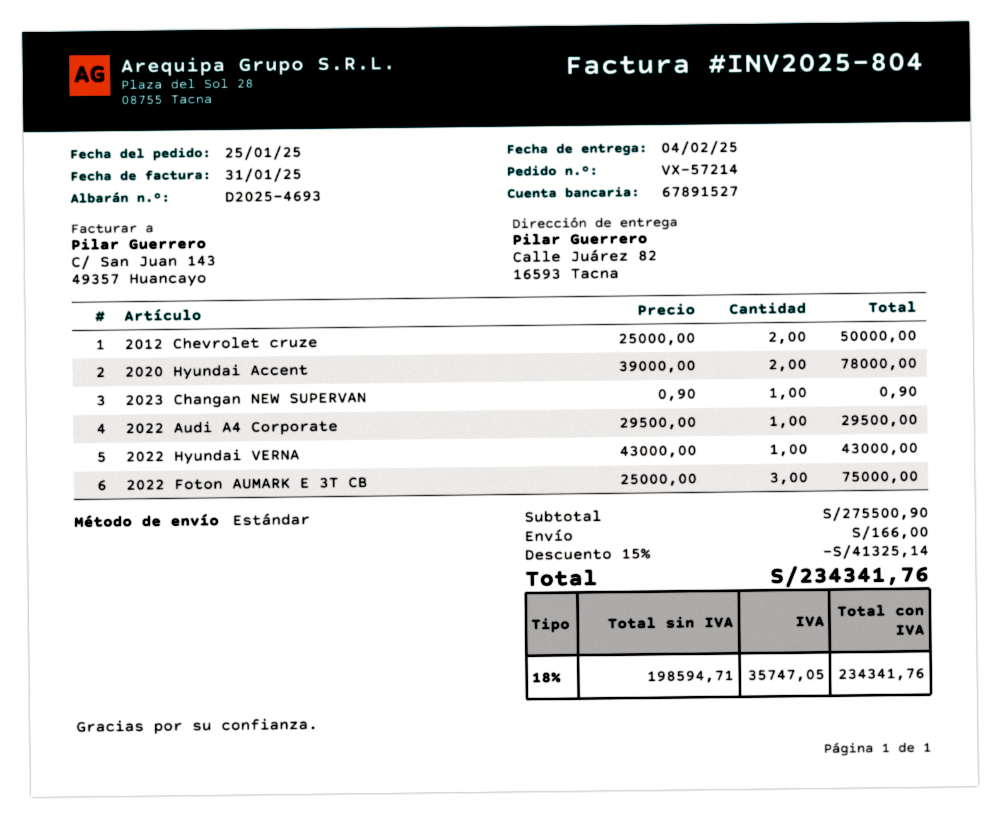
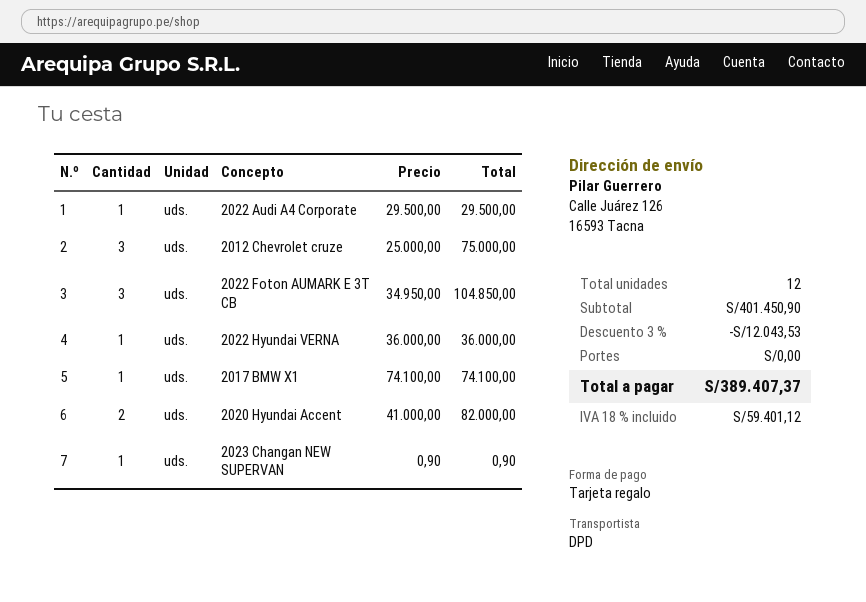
shipping method: standard -> DPD
ship to: Calle Juárez 82, 16593 Tacna -> Calle Juárez 126, 16593 Tacna
2012 Chevrolet cruze: 2 x 25000.00 = 50000.00 -> 3 x 25000.00 = 75000.00
2020 Hyundai Accent: 2 x 39000.00 = 78000.00 -> 2 x 41000.00 = 82000.00
2022 Hyundai VERNA: 1 x 43000.00 = 43000.00 -> 1 x 36000.00 = 36000.00
2022 Foton AUMARK E 3T CB: 3 x 25000.00 = 75000.00 -> 3 x 34950.00 = 104850.00
2017 BMW X1: none -> 1 x 74100.00 = 74100.00
subtotal: 275500.90 -> 401450.90
discount: 15% = 41325.14 -> 3% = 12043.53
shipping: 166.00 -> 0.00
tax: 18% = 35747.05 -> 18% = 59401.12
total: 234341.76 -> 389407.37

